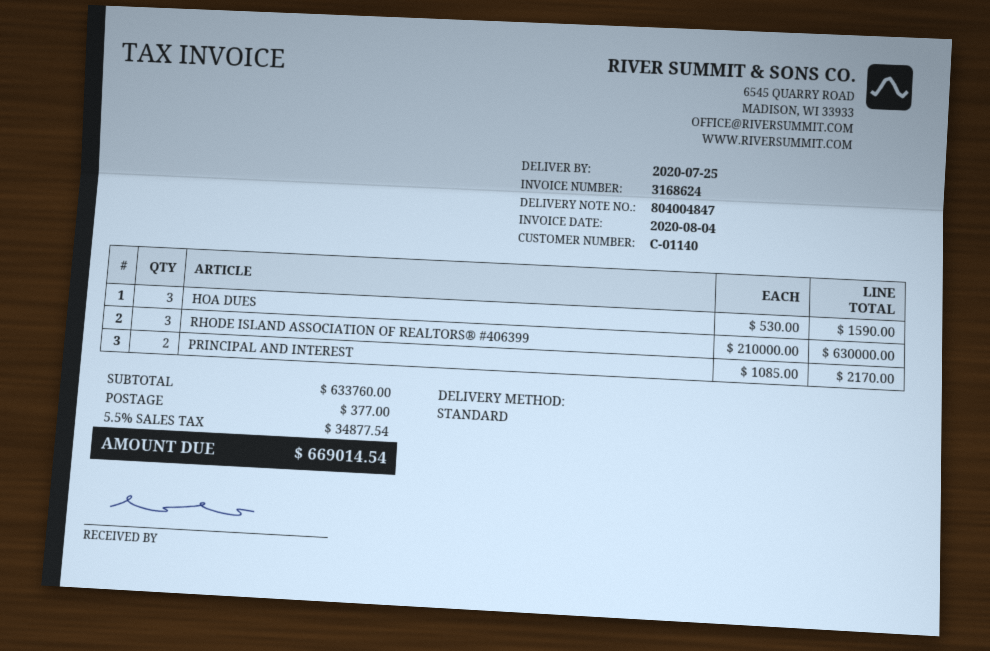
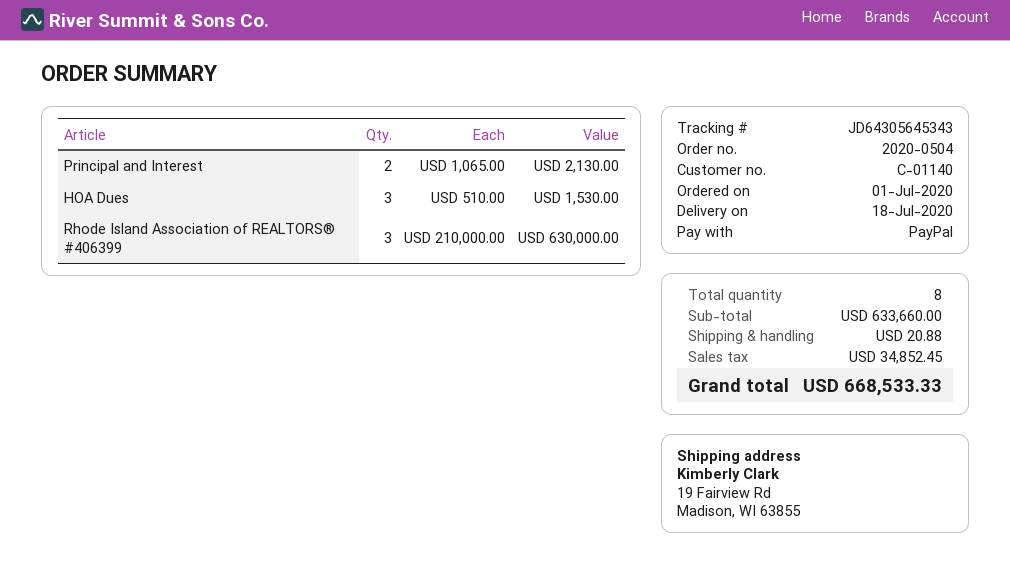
delivery date: 2020-07-25 -> 2020-07-18
HOA DUES: 3 x 530.00 = 1590.00 -> 3 x 510.00 = 1530.00
PRINCIPAL AND INTEREST: 2 x 1085.00 = 2170.00 -> 2 x 1065.00 = 2130.00
subtotal: 633760.00 -> 633660.00
shipping: 377.00 -> 20.88
tax: 34877.54 -> 34852.45
total: 669014.54 -> 668533.33

